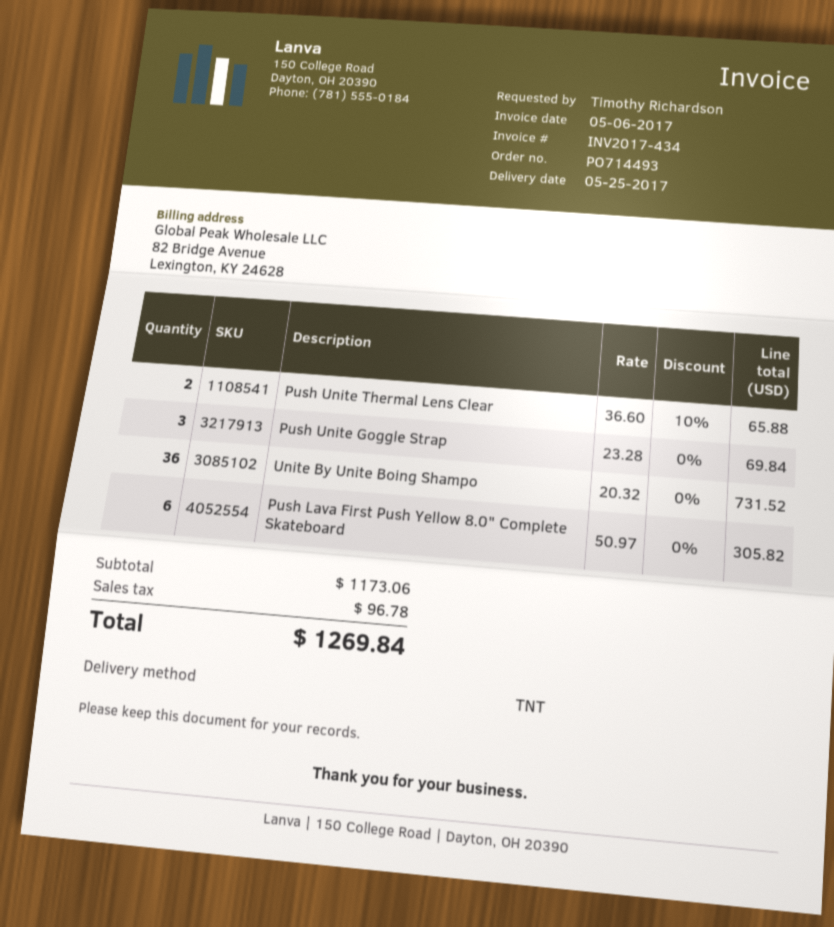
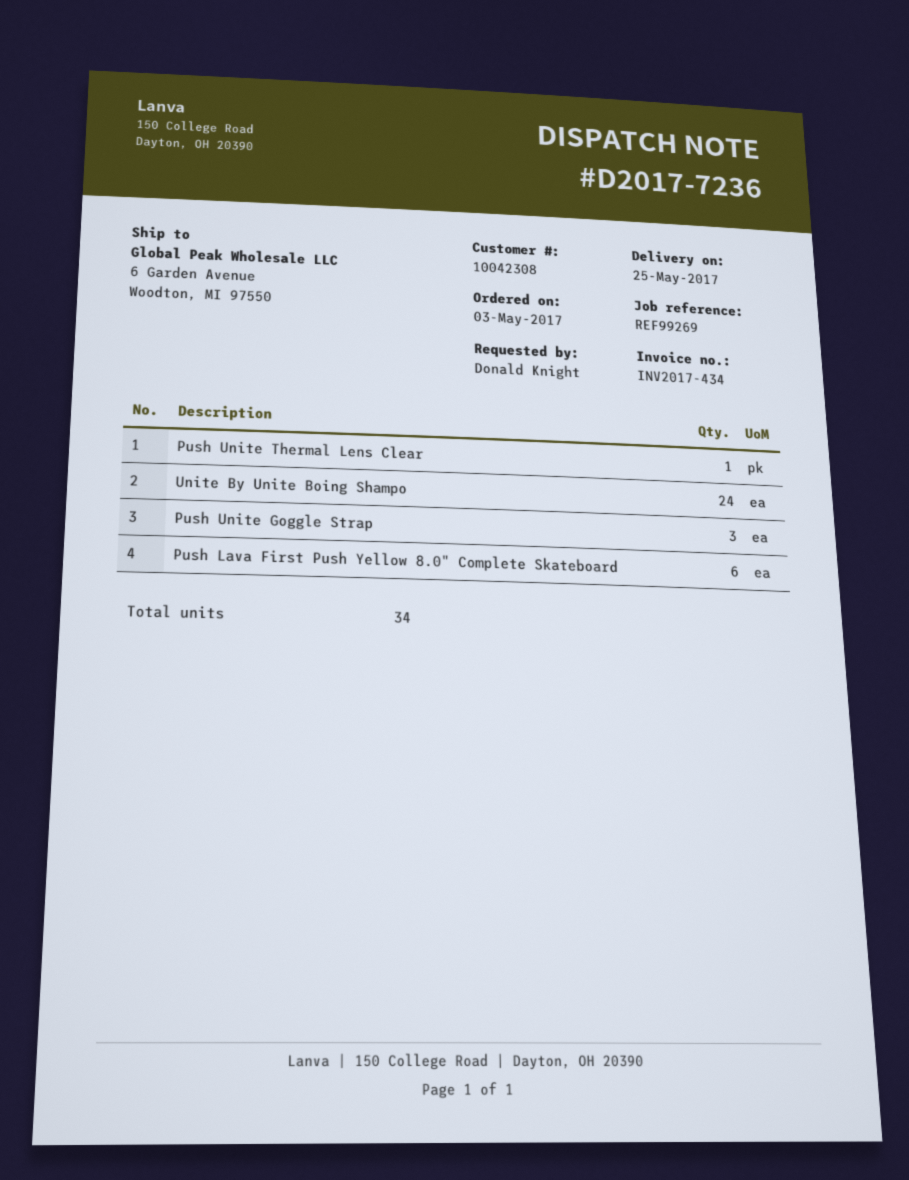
ordered by: Timothy Richardson -> Donald Knight
Push Unite Thermal Lens Clear: 2 -> 1
Unite By Unite Boing Shampo: 36 -> 24

